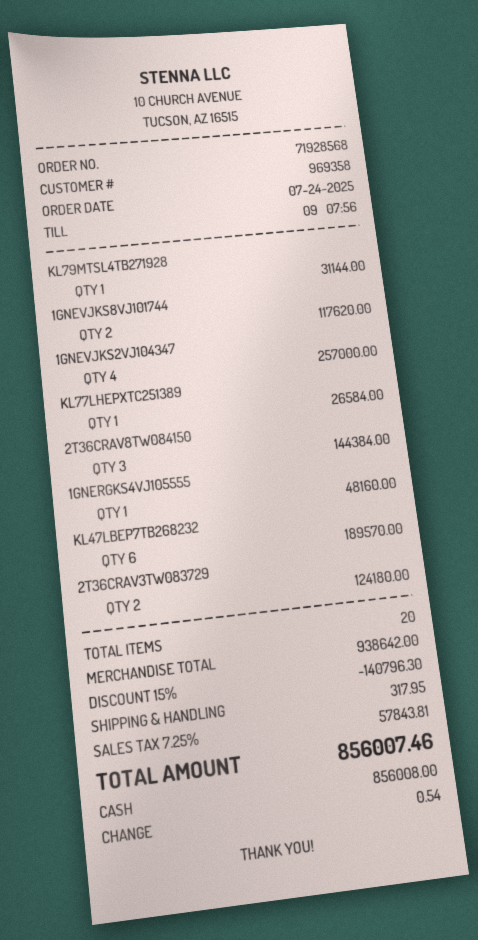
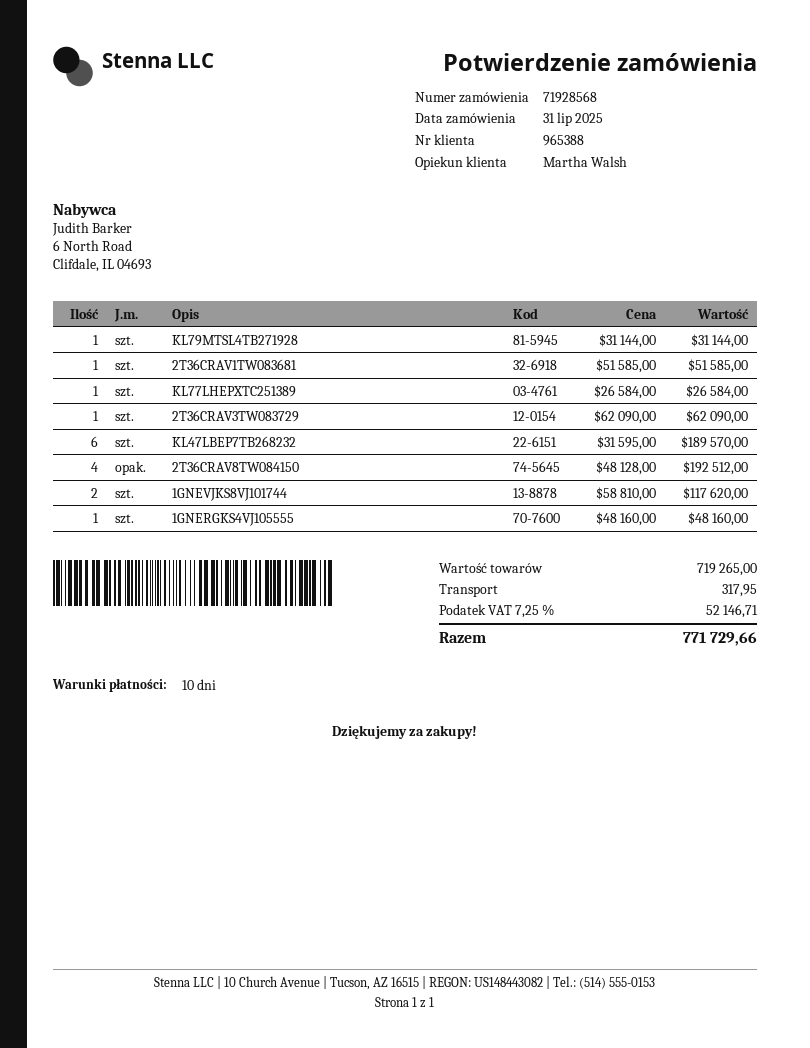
order date: 2025-07-24 -> 2025-07-31
customer number: 969358 -> 965388
1GNEVJKS2VJ104347: 4 for 257000.00 -> none
2T36CRAV8TW084150: 3 for 144384.00 -> 4 for 192512.00
2T36CRAV3TW083729: 2 for 124180.00 -> 1 for 62090.00
2T36CRAV1TW083681: none -> 1 for 51585.00
subtotal: 938642.00 -> 719265.00
discount: 15% = 140796.30 -> none
tax: 7.25% = 57843.81 -> 7.25% = 52146.71
total: 856007.46 -> 771729.66

